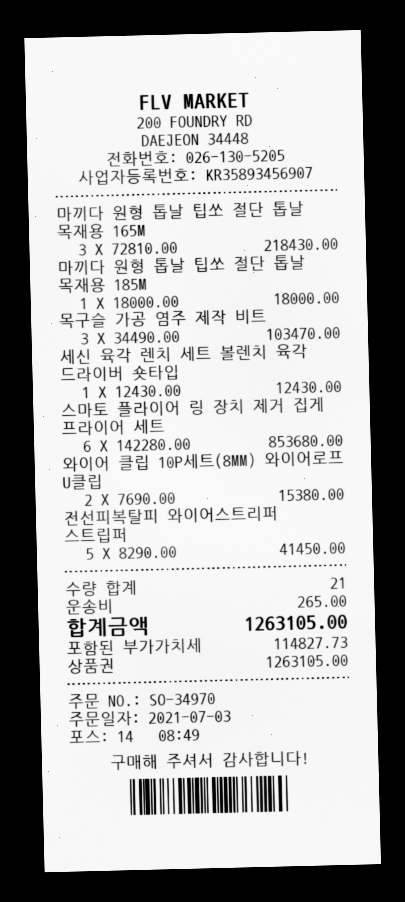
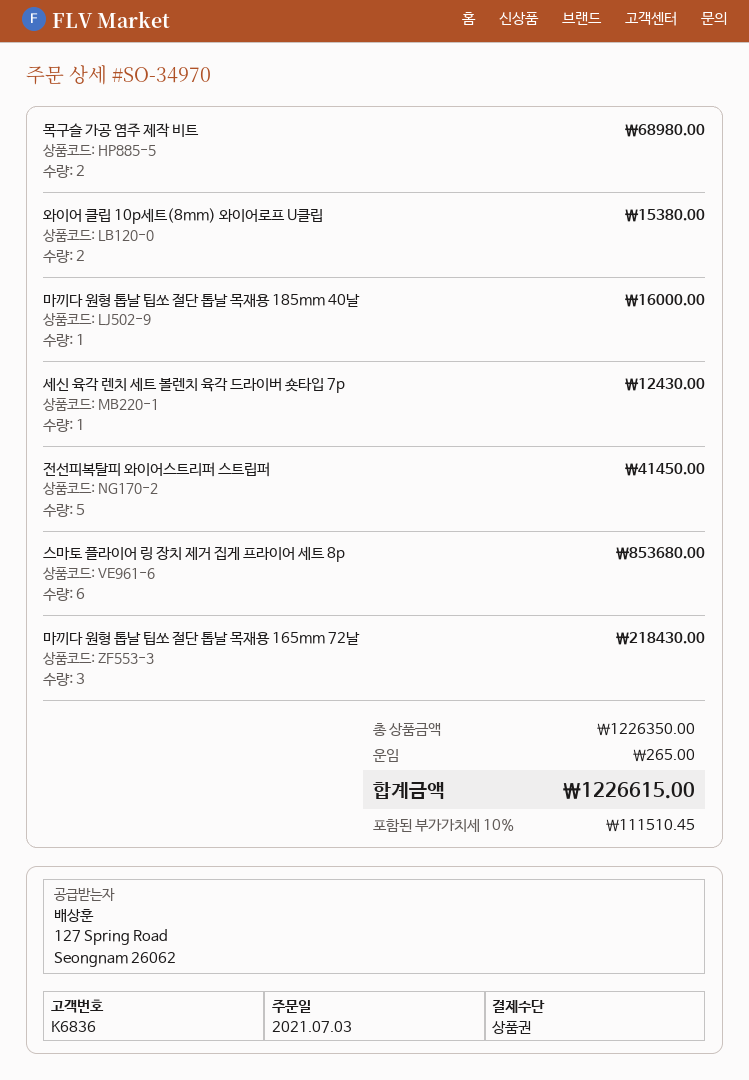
마끼다 원형 톱날 팁쏘 절단 톱날 목재용 185M: 1 for 18000.00 -> 1 for 16000.00
목구슬 가공 염주 제작 비트: 3 for 103470.00 -> 2 for 68980.00
tax: 114827.73 -> 111510.45
total: 1263105.00 -> 1226615.00

